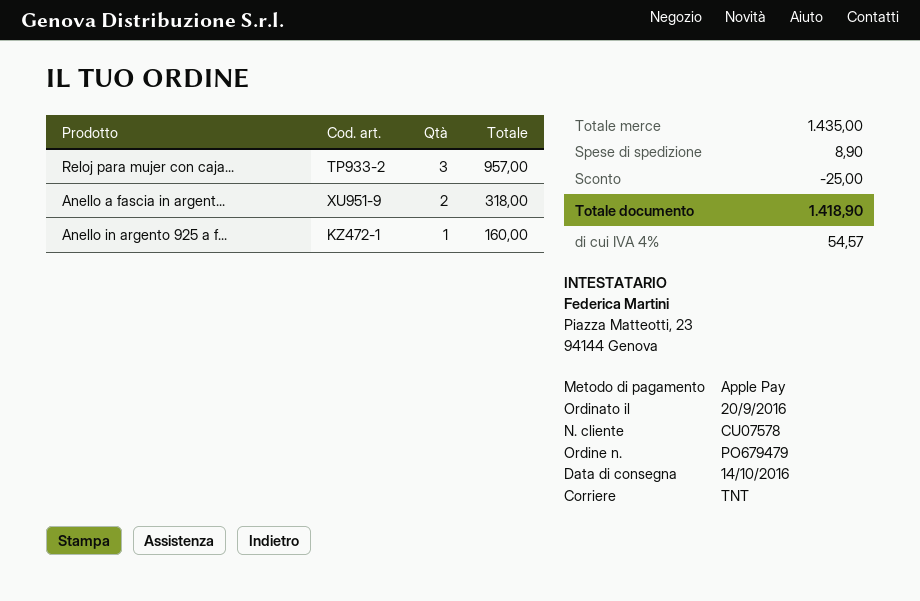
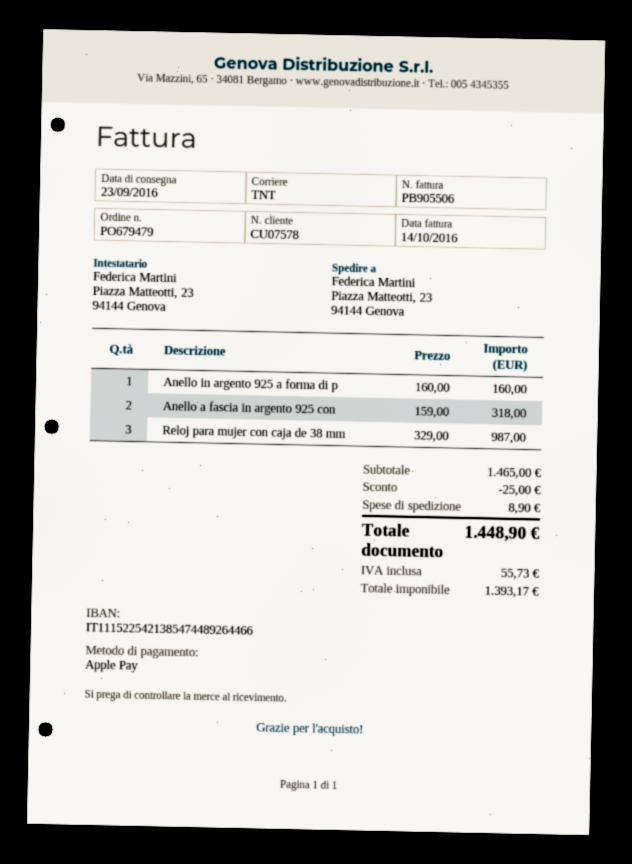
delivery date: 2016-10-14 -> 2016-09-23
Reloj para mujer con caja...: 3 for 957.00 -> 3 for 987.00
subtotal: 1435.00 -> 1465.00
tax: 54.57 -> 55.73
total: 1418.90 -> 1448.90

